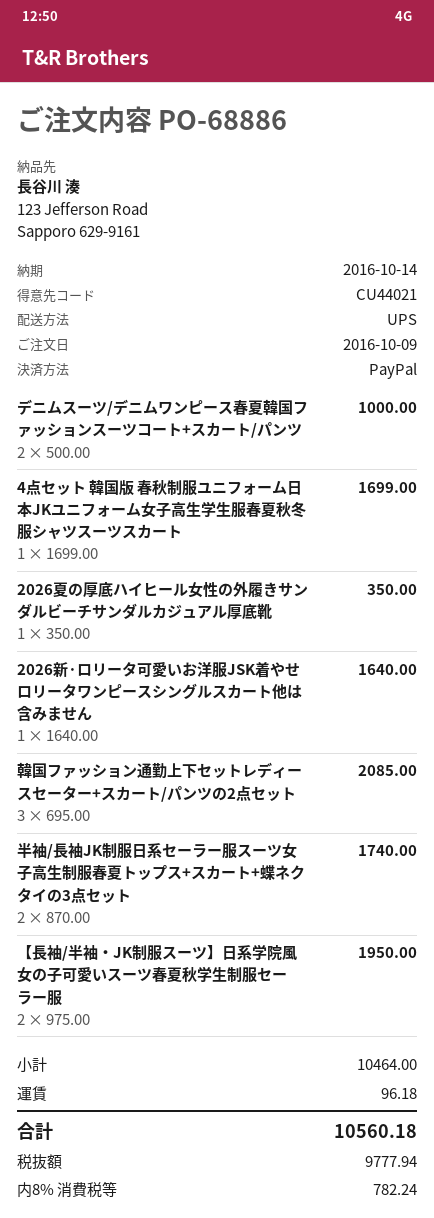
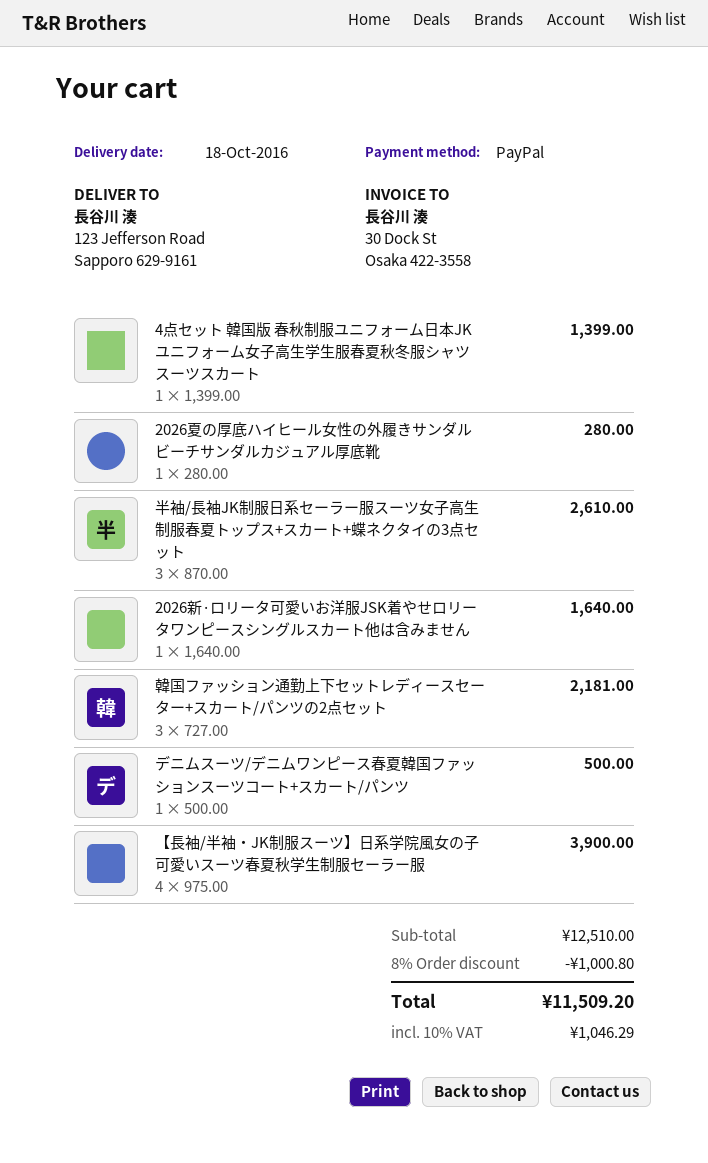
delivery date: 2016-10-14 -> 2016-10-18
デニムスーツ/デニムワンピース春夏韓国ファッションスーツコート+スカート/パンツ: 2 x 500.00 = 1000.00 -> 1 x 500.00 = 500.00
4点セット 韓国版 春秋制服ユニフォーム日本JKユニフォーム女子高生学生服春夏秋冬服シャツスーツスカート: 1 x 1699.00 = 1699.00 -> 1 x 1399.00 = 1399.00
2026夏の厚底ハイヒール女性の外履きサンダルビーチサンダルカジュアル厚底靴: 1 x 350.00 = 350.00 -> 1 x 280.00 = 280.00
韓国ファッション通勤上下セットレディースセーター+スカート/パンツの2点セット: 3 x 695.00 = 2085.00 -> 3 x 727.00 = 2181.00
半袖/長袖JK制服日系セーラー服スーツ女子高生制服春夏トップス+スカート+蝶ネクタイの3点セット: 2 x 870.00 = 1740.00 -> 3 x 870.00 = 2610.00
【長袖/半袖・JK制服スーツ】日系学院風女の子可愛いスーツ春夏秋学生制服セーラー服: 2 x 975.00 = 1950.00 -> 4 x 975.00 = 3900.00
subtotal: 10464.00 -> 12510.00
discount: none -> 8% = 1000.80
shipping: 96.18 -> none
tax: 8% = 782.24 -> 10% = 1046.29
total: 10560.18 -> 11509.20

